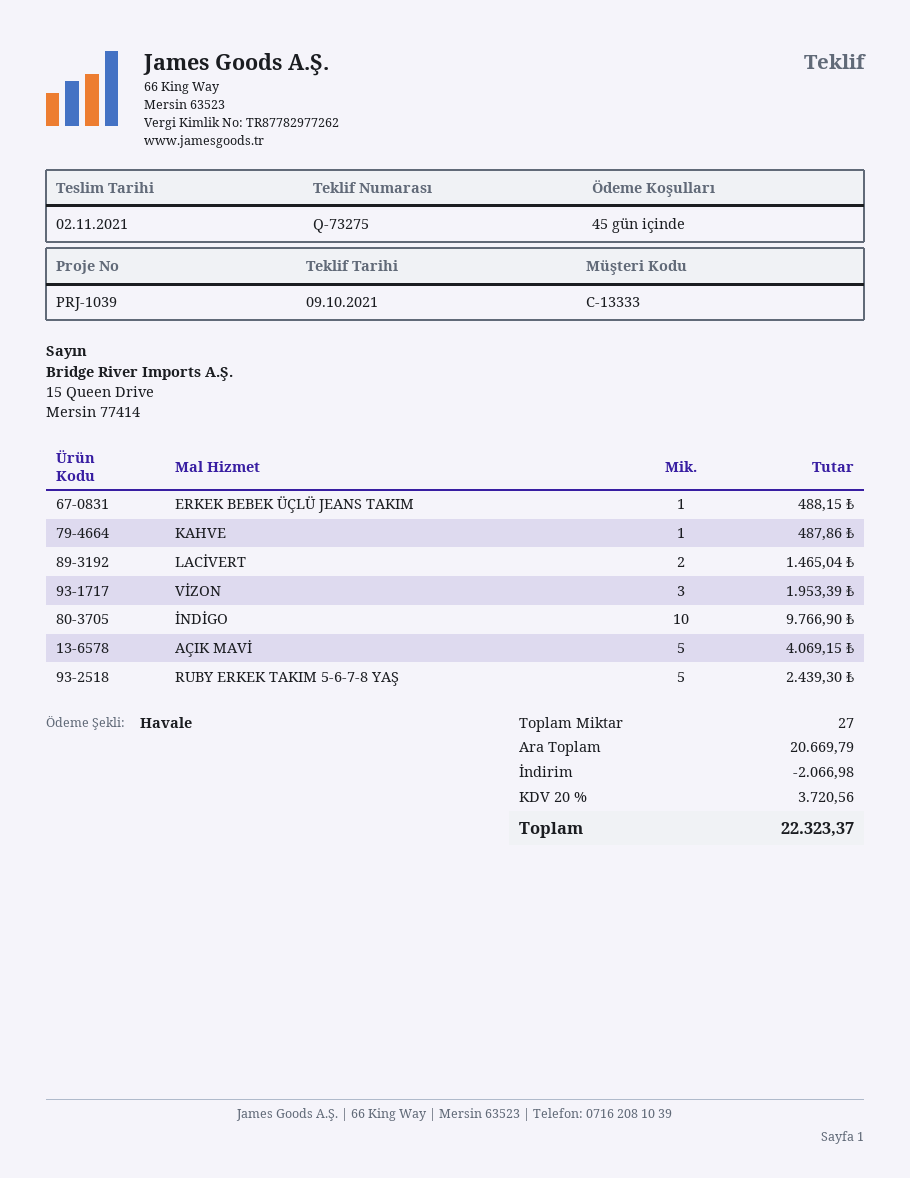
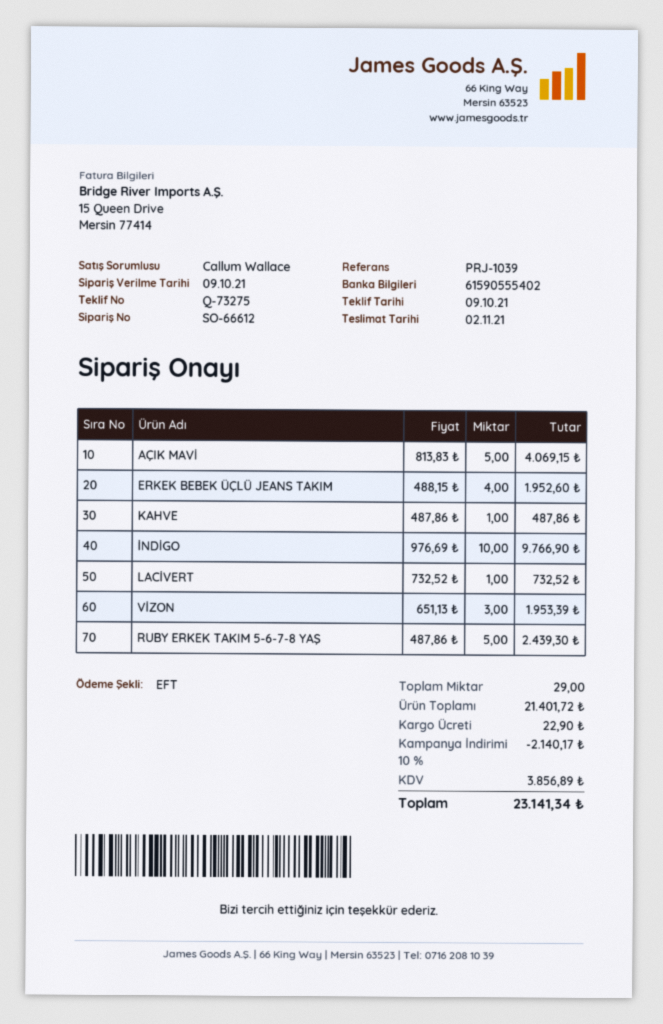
ERKEK BEBEK ÜÇLÜ JEANS TAKIM: 1 for 488.15 -> 4 for 1952.60
LACİVERT: 2 for 1465.04 -> 1 for 732.52
total quantity: 27 -> 29
subtotal: 20669.79 -> 21401.72
discount: 2066.98 -> 2140.17
shipping: none -> 22.90
tax: 3720.56 -> 3856.89
total: 22323.37 -> 23141.34

